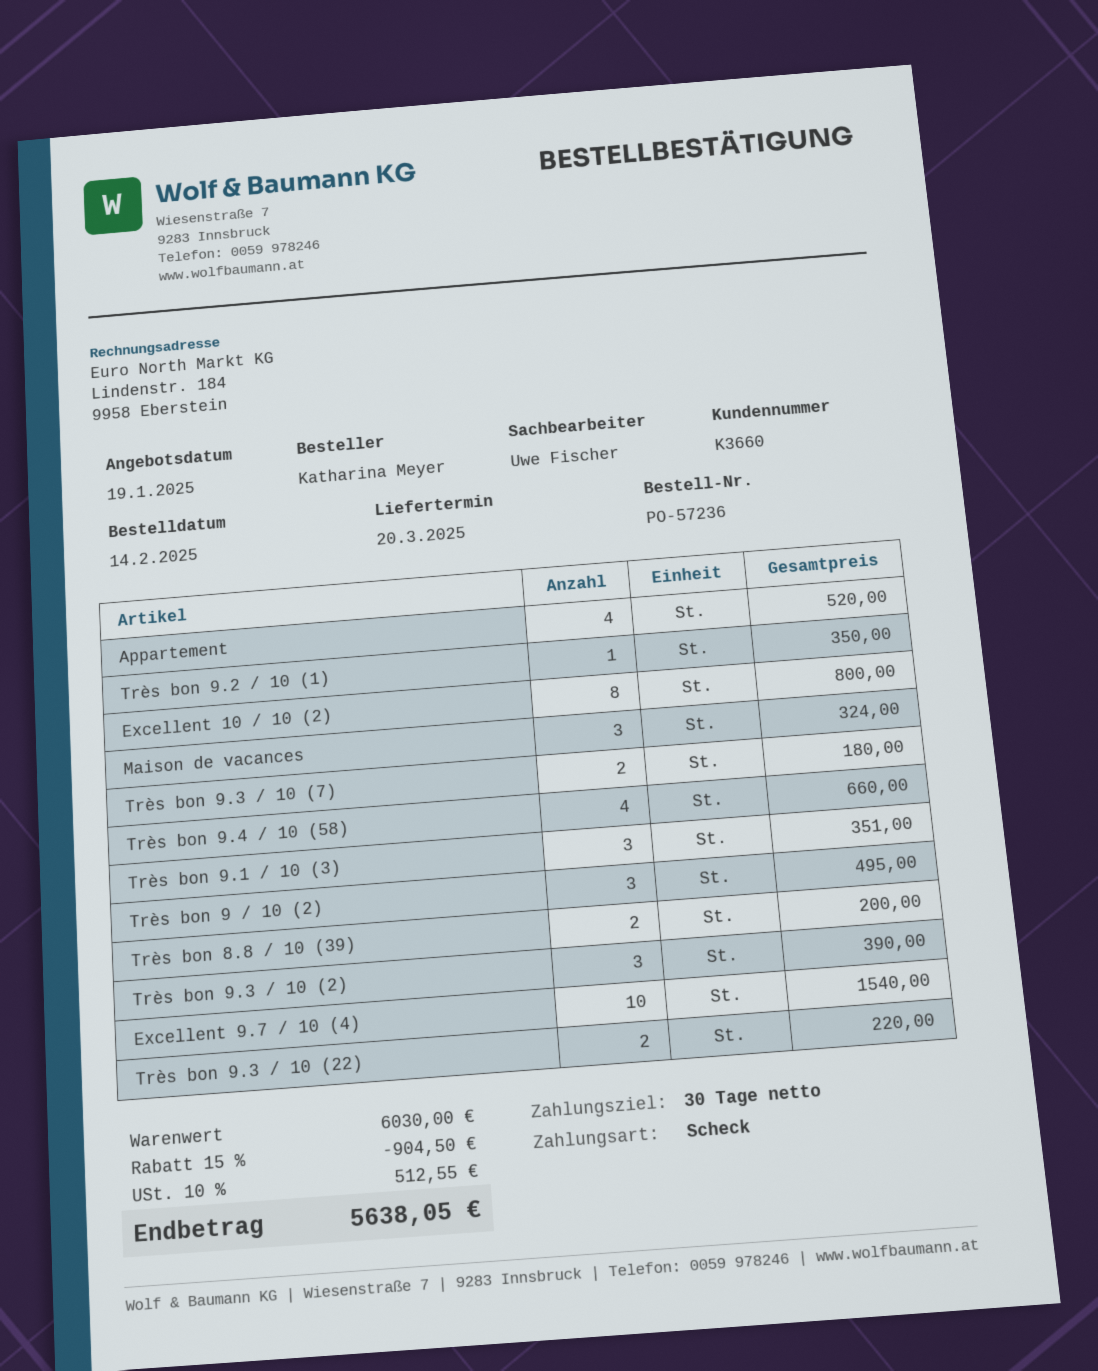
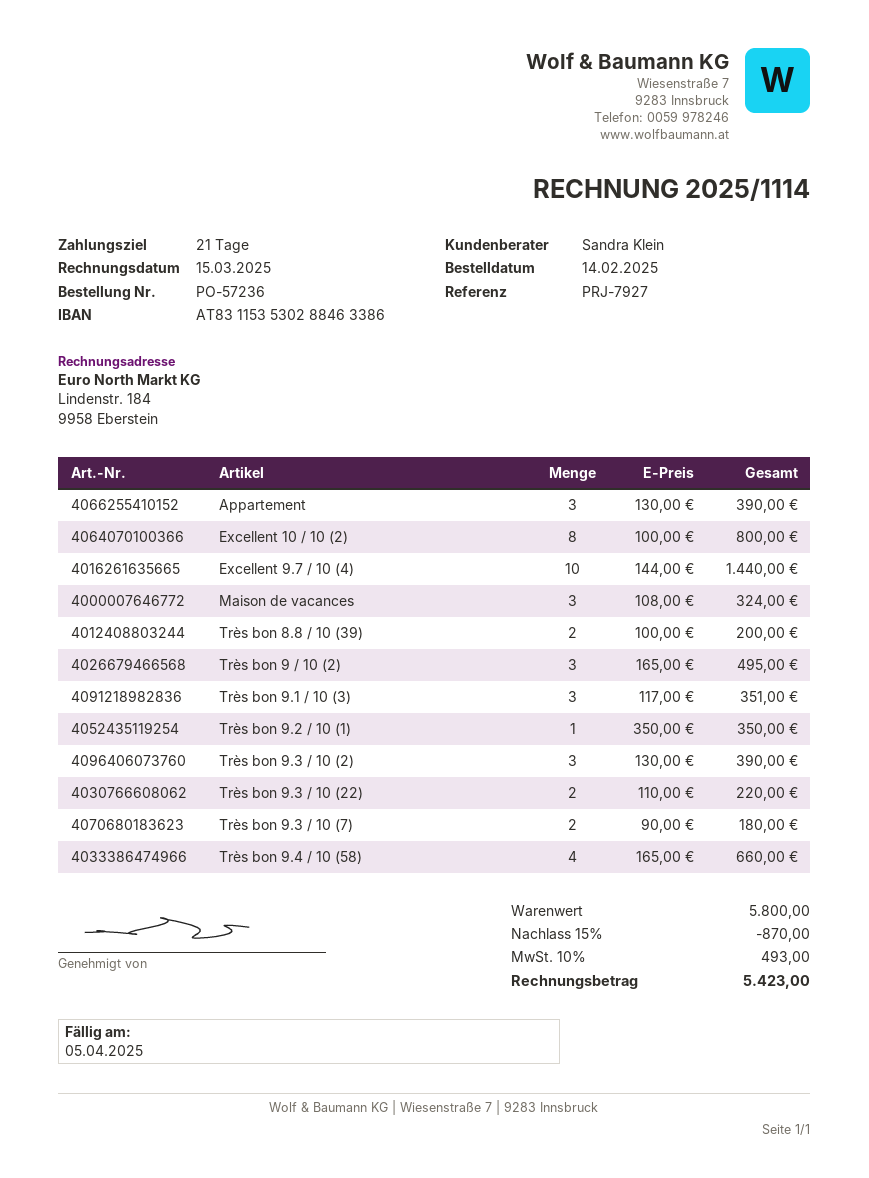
payment terms: 30 days -> 21 days
sales rep: Uwe Fischer -> Sandra Klein
Appartement: 4 for 520.00 -> 3 for 390.00
Excellent 9.7 / 10 (4): 10 for 1540.00 -> 10 for 1440.00
subtotal: 6030.00 -> 5800.00
discount: 15% = 904.50 -> 15% = 870.00
tax: 10% = 512.55 -> 10% = 493.00
total: 5638.05 -> 5423.00

